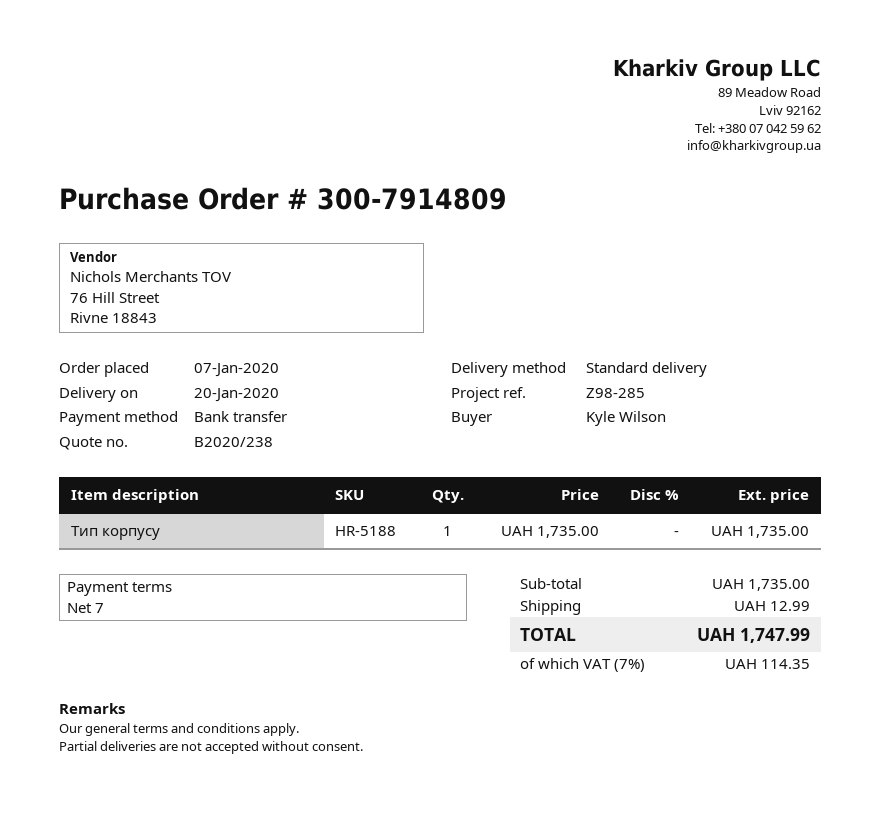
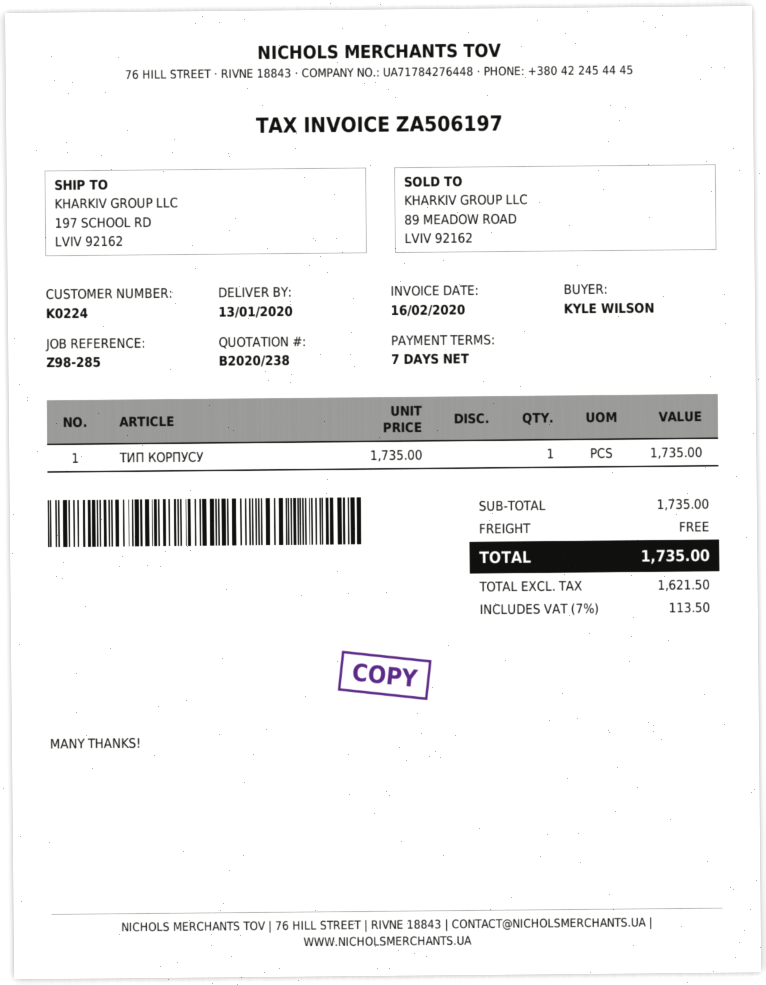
delivery date: 2020-01-20 -> 2020-01-13
shipping: 12.99 -> 0.00
tax: 7% = 114.35 -> 7% = 113.50
total: 1747.99 -> 1735.00

